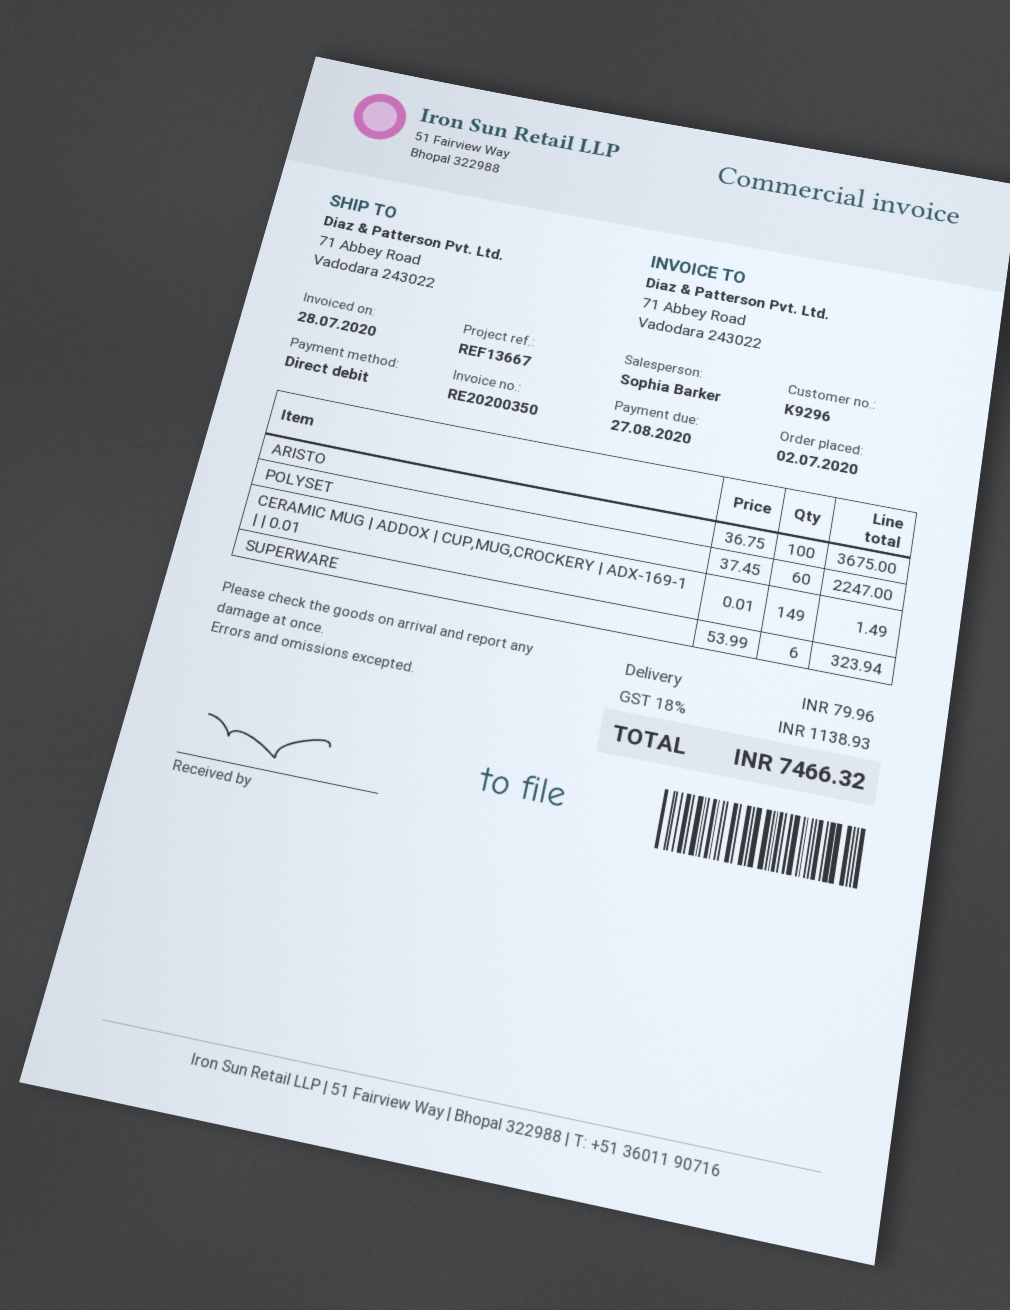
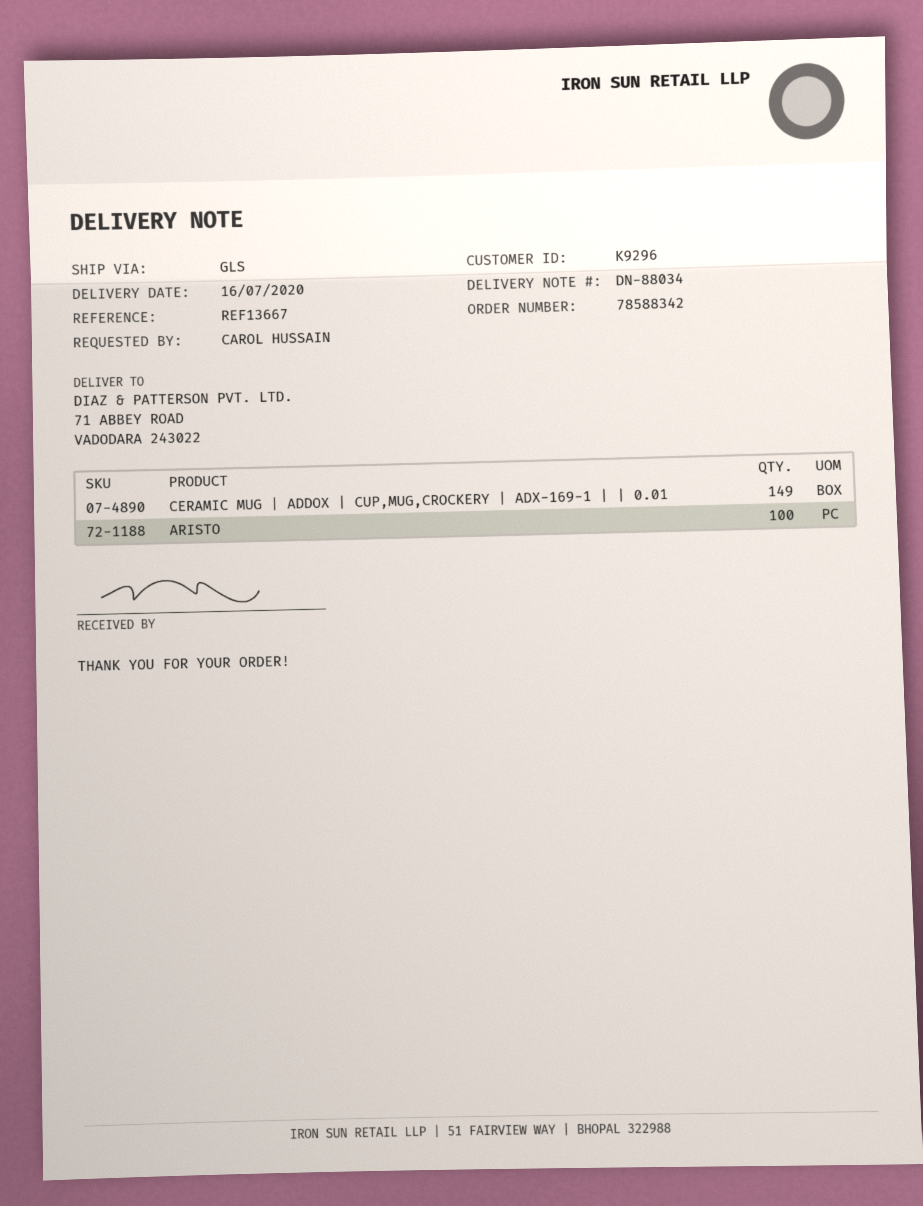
POLYSET: 60 -> none
SUPERWARE: 6 -> none

